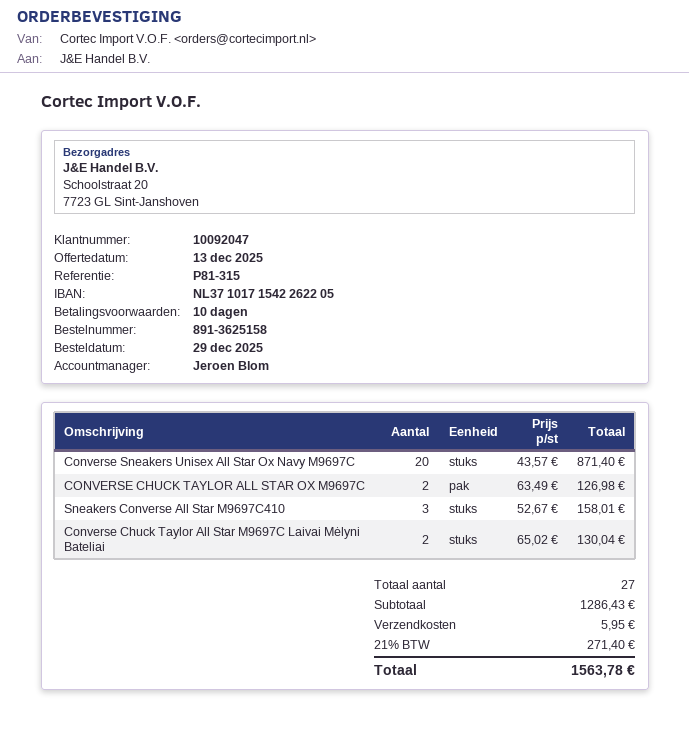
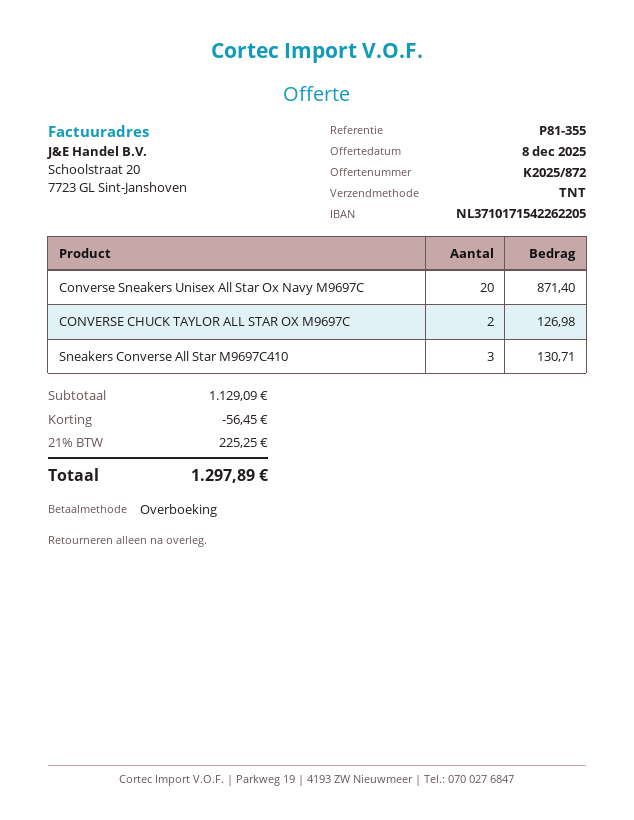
quote date: 2025-12-13 -> 2025-12-08
reference: P81-315 -> P81-355
Sneakers Converse All Star M9697C410: 3 for 158.01 -> 3 for 130.71
Converse Chuck Taylor All Star M9697C Laivai Mėlyni Bateliai: 2 for 130.04 -> none
subtotal: 1286.43 -> 1129.09
discount: none -> 56.45
shipping: 5.95 -> none
tax: 21% = 271.40 -> 21% = 225.25
total: 1563.78 -> 1297.89

